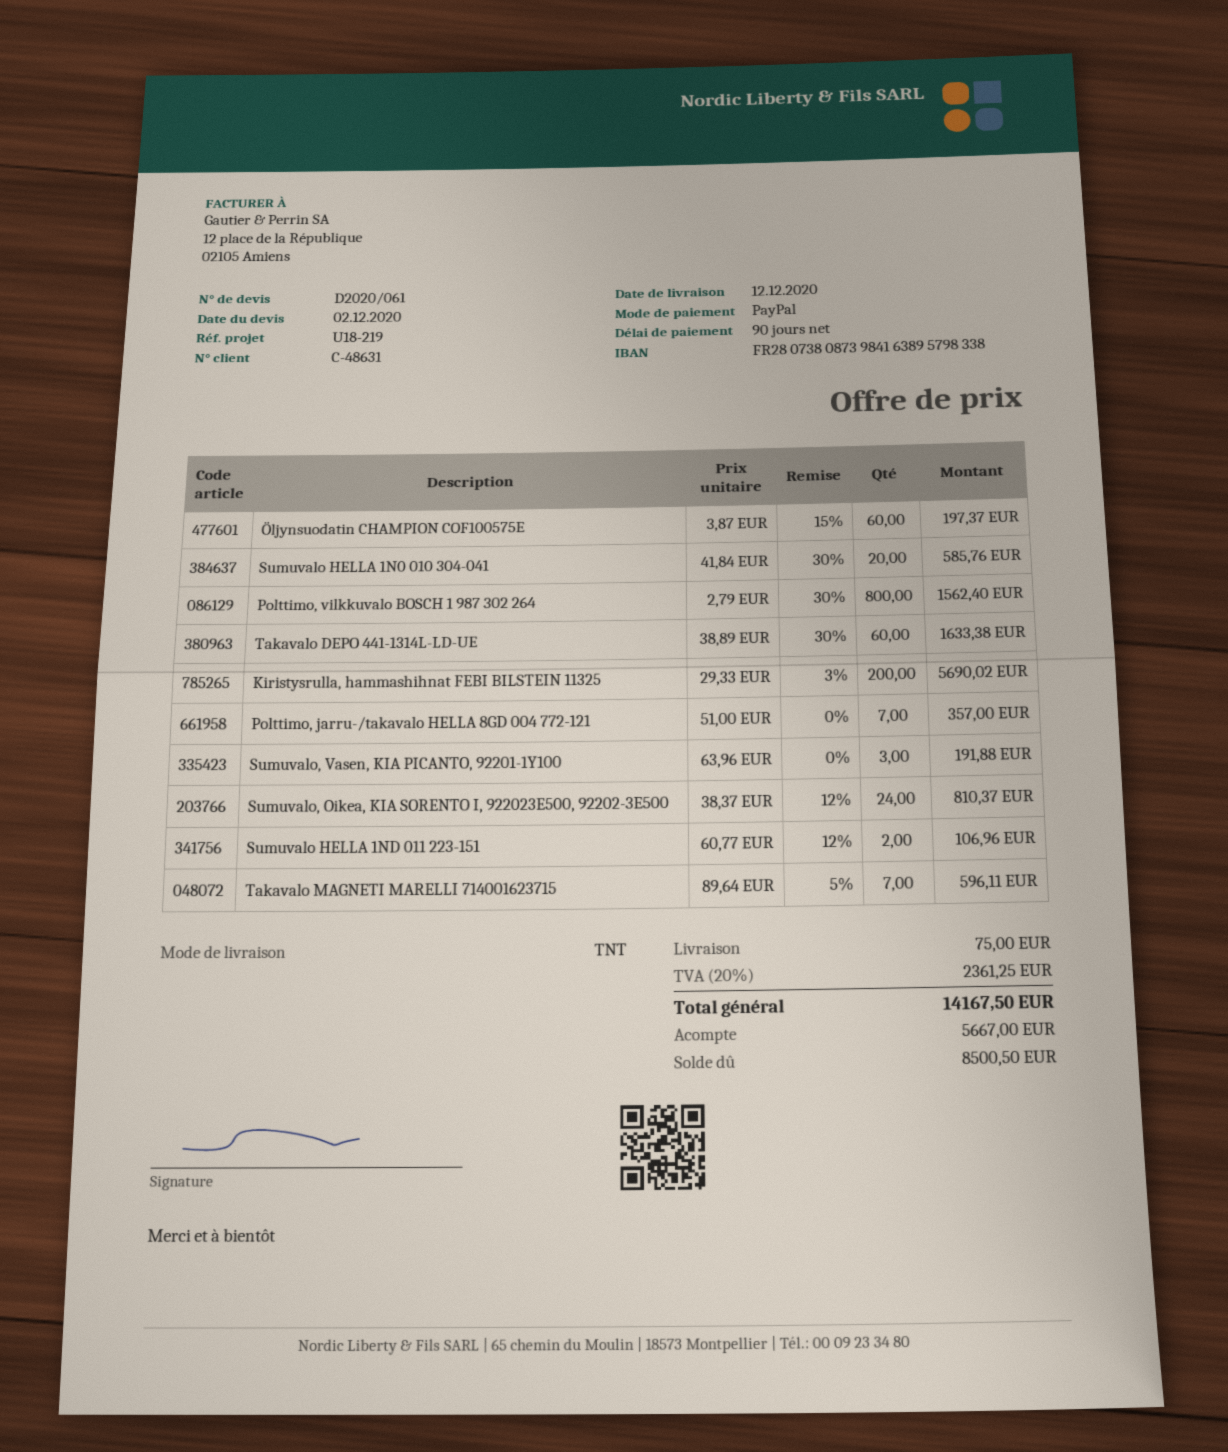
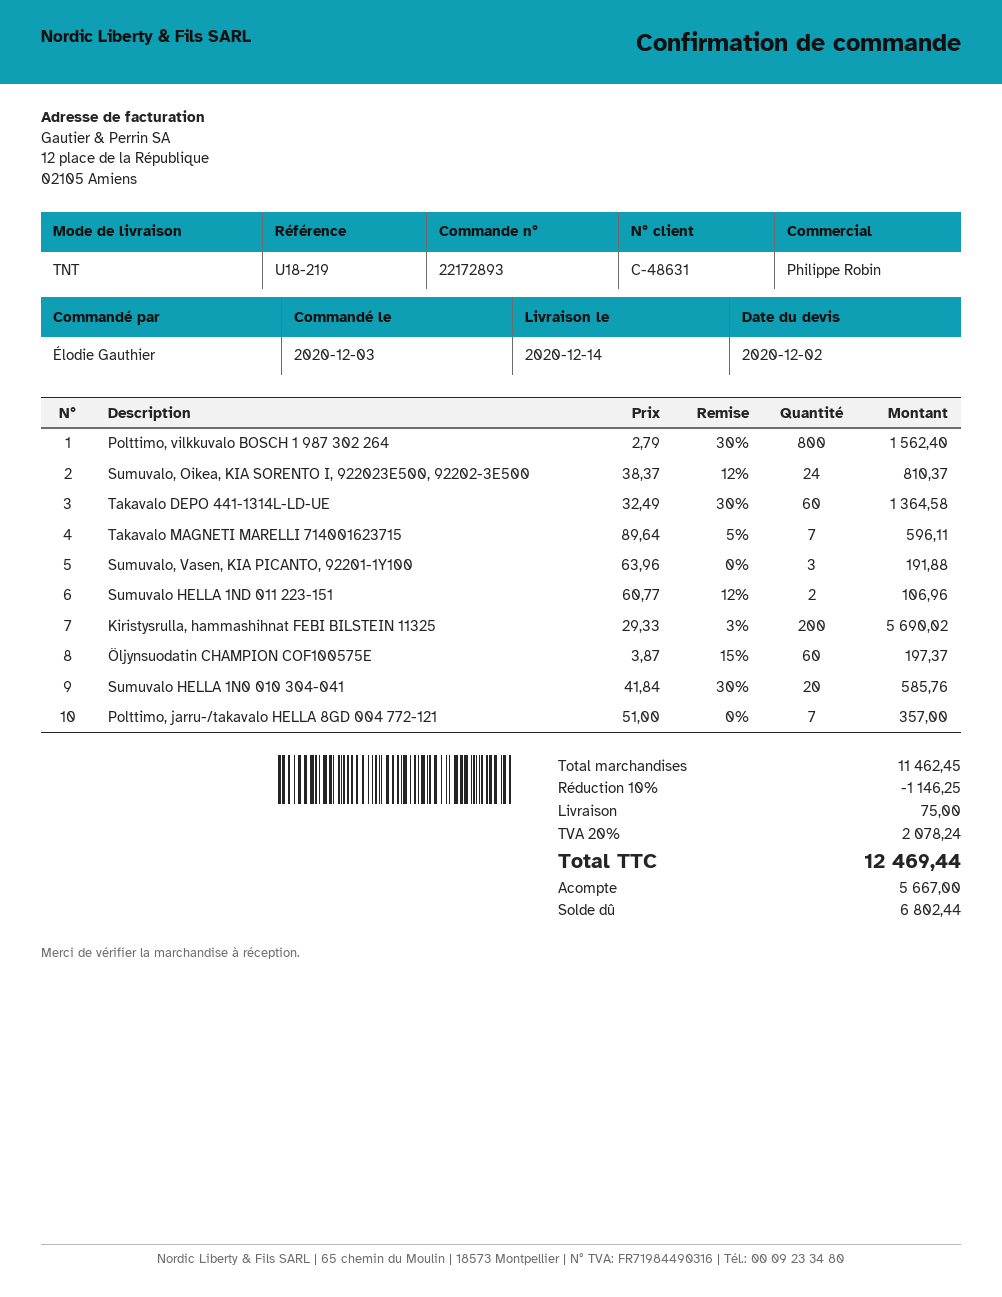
delivery date: 2020-12-12 -> 2020-12-14
Takavalo DEPO 441-1314L-LD-UE: 60 x 38.89 - 30% = 1633.38 -> 60 x 32.49 - 30% = 1364.58
discount: none -> 10% = 1146.25
tax: 20% = 2361.25 -> 20% = 2078.24
total: 14167.50 -> 12469.44
balance: 8500.50 -> 6802.44

